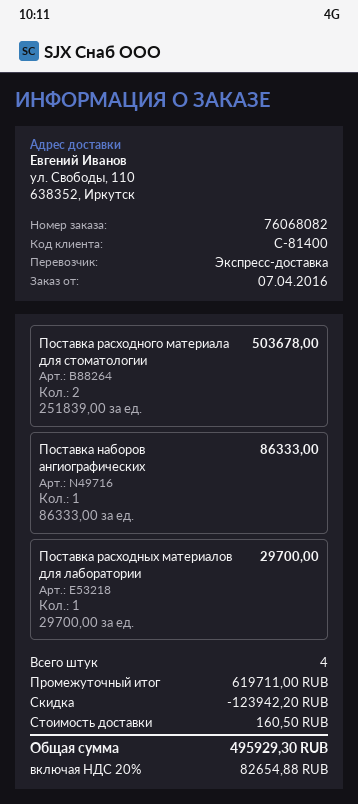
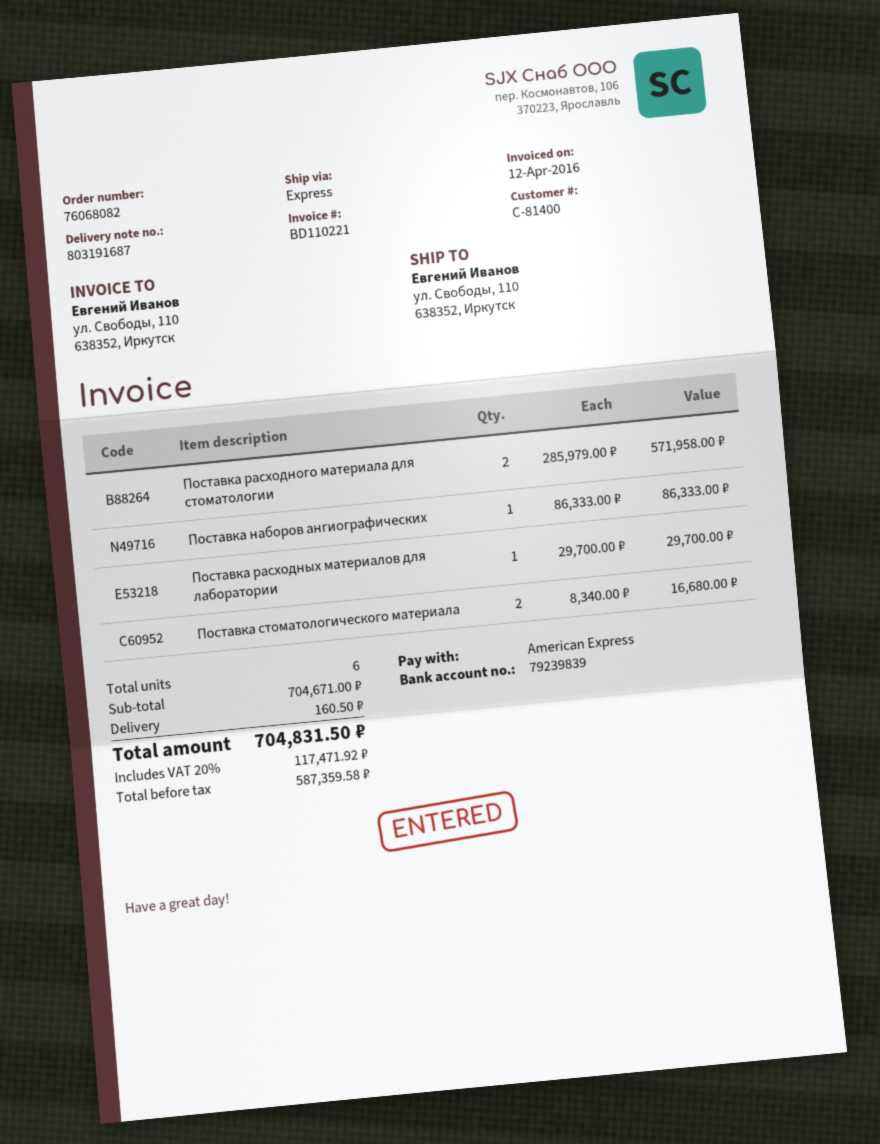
Поставка расходного материала для стоматологии: 2 x 251839.00 = 503678.00 -> 2 x 285979.00 = 571958.00
Поставка стоматологического материала: none -> 2 x 8340.00 = 16680.00
total quantity: 4 -> 6
subtotal: 619711.00 -> 704671.00
discount: 123942.20 -> none
tax: 20% = 82654.88 -> 20% = 117471.92
total: 495929.30 -> 704831.50

